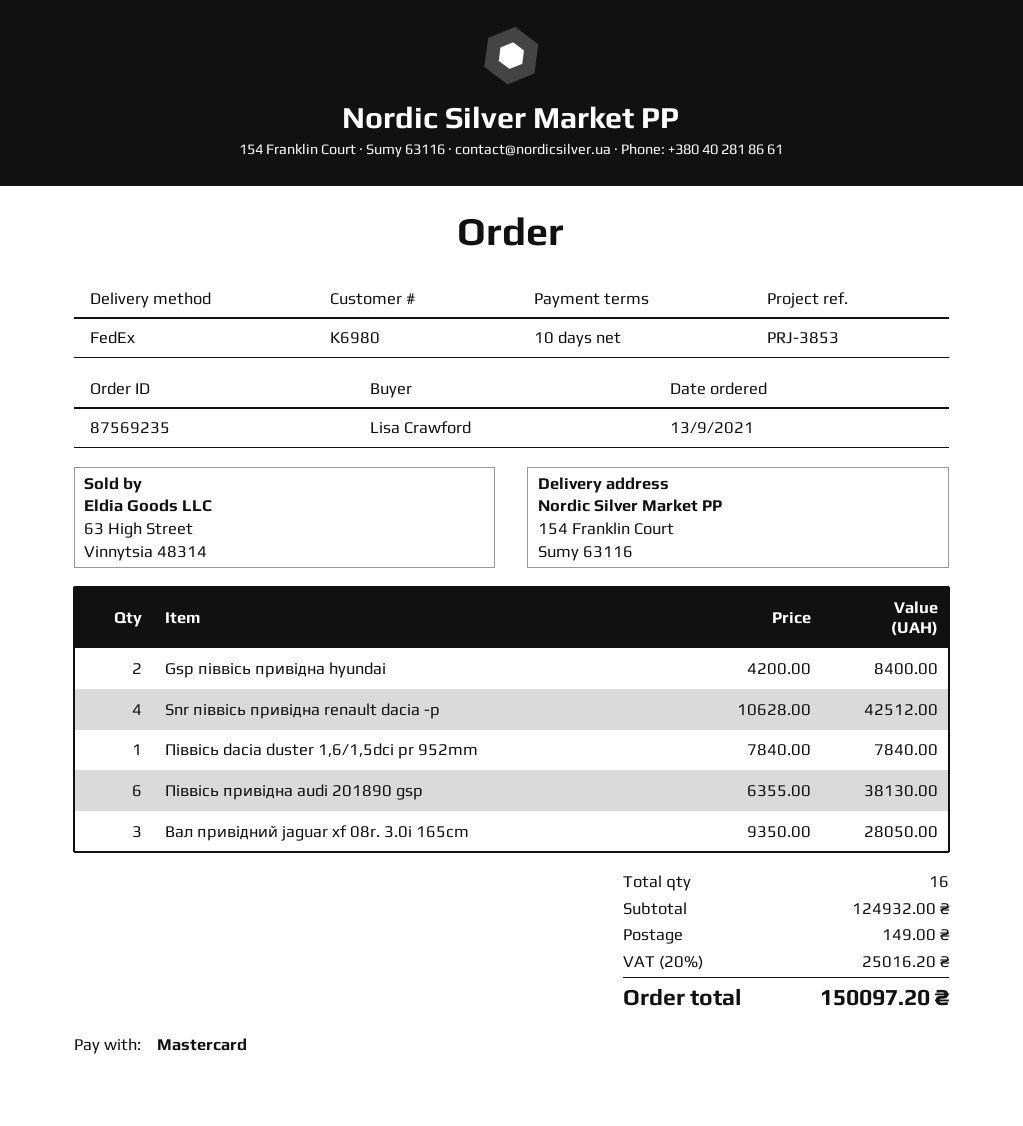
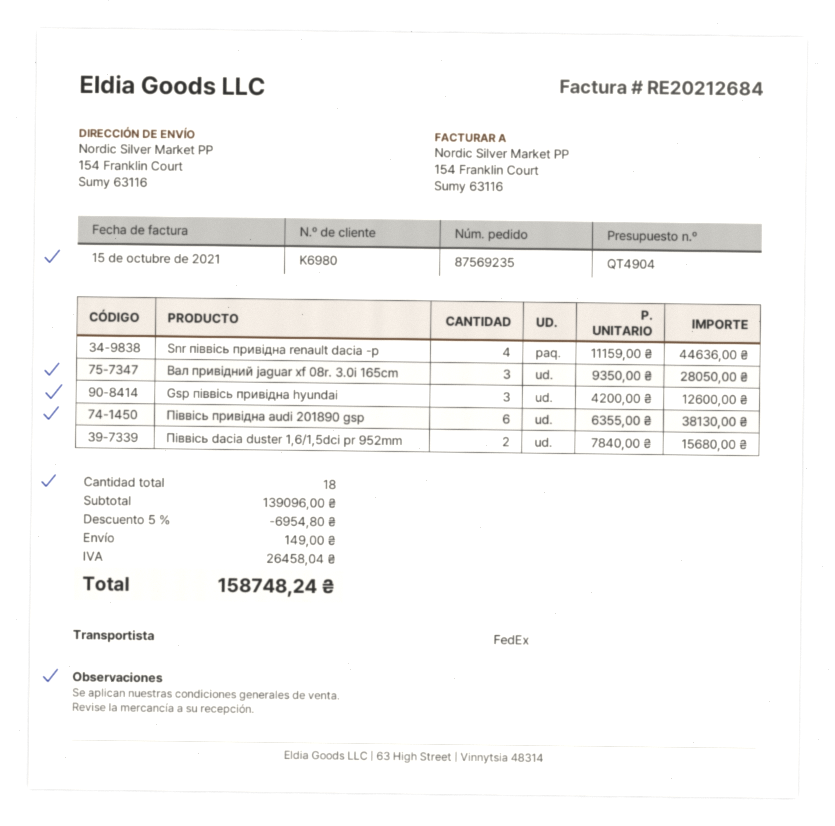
Gsp піввісь привідна hyundai: 2 x 4200.00 = 8400.00 -> 3 x 4200.00 = 12600.00
Snr піввісь привідна renault dacia -p: 4 x 10628.00 = 42512.00 -> 4 x 11159.00 = 44636.00
Піввісь dacia duster 1,6/1,5dci pr 952mm: 1 x 7840.00 = 7840.00 -> 2 x 7840.00 = 15680.00
total quantity: 16 -> 18
subtotal: 124932.00 -> 139096.00
discount: none -> 5% = 6954.80
tax: 25016.20 -> 26458.04
total: 150097.20 -> 158748.24

